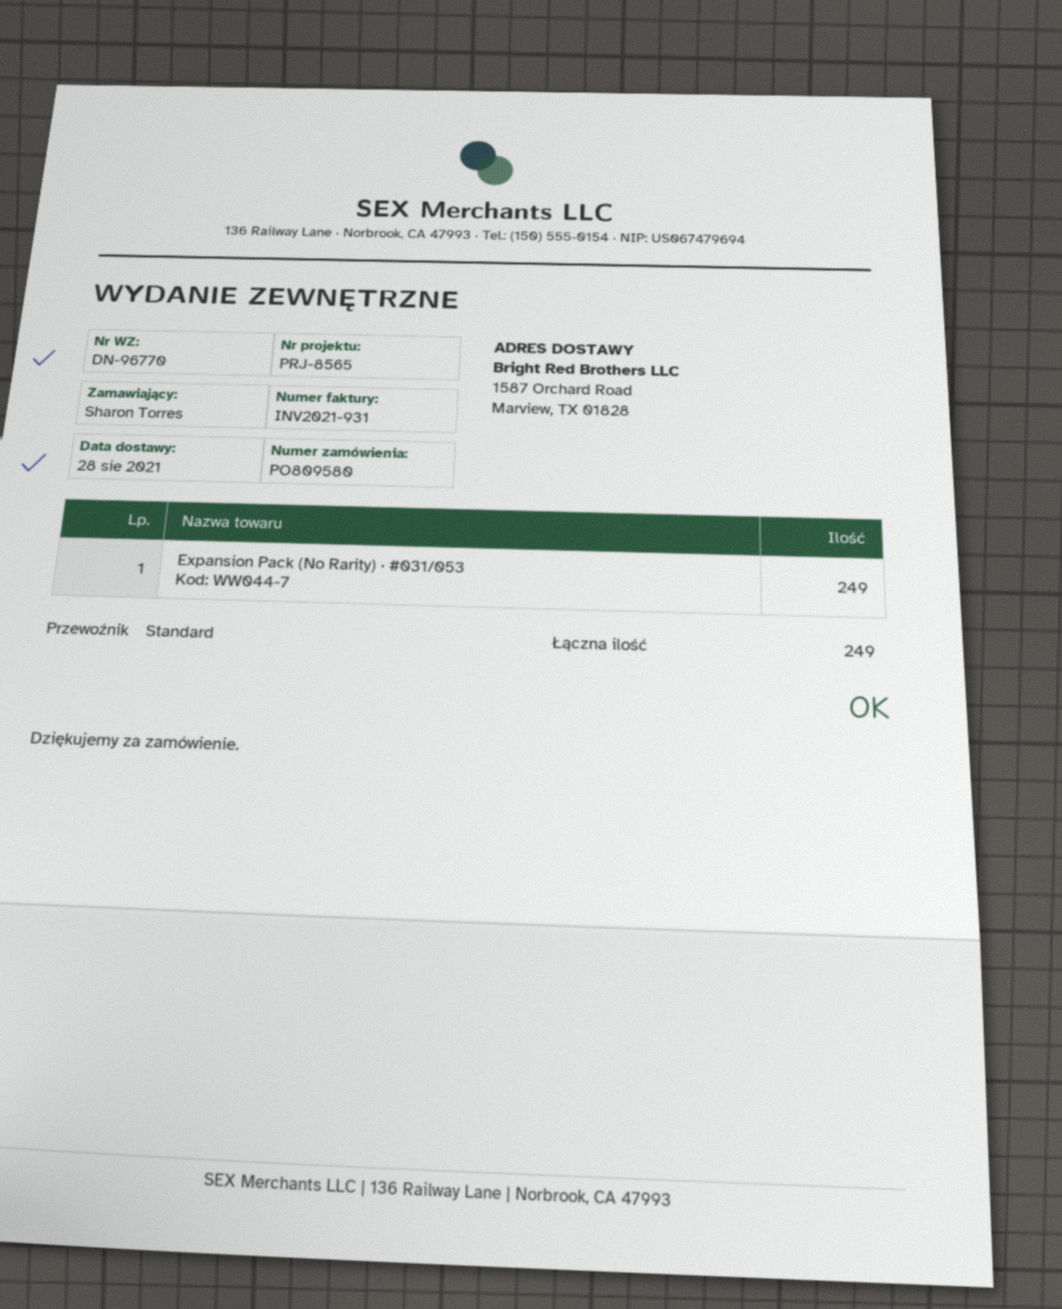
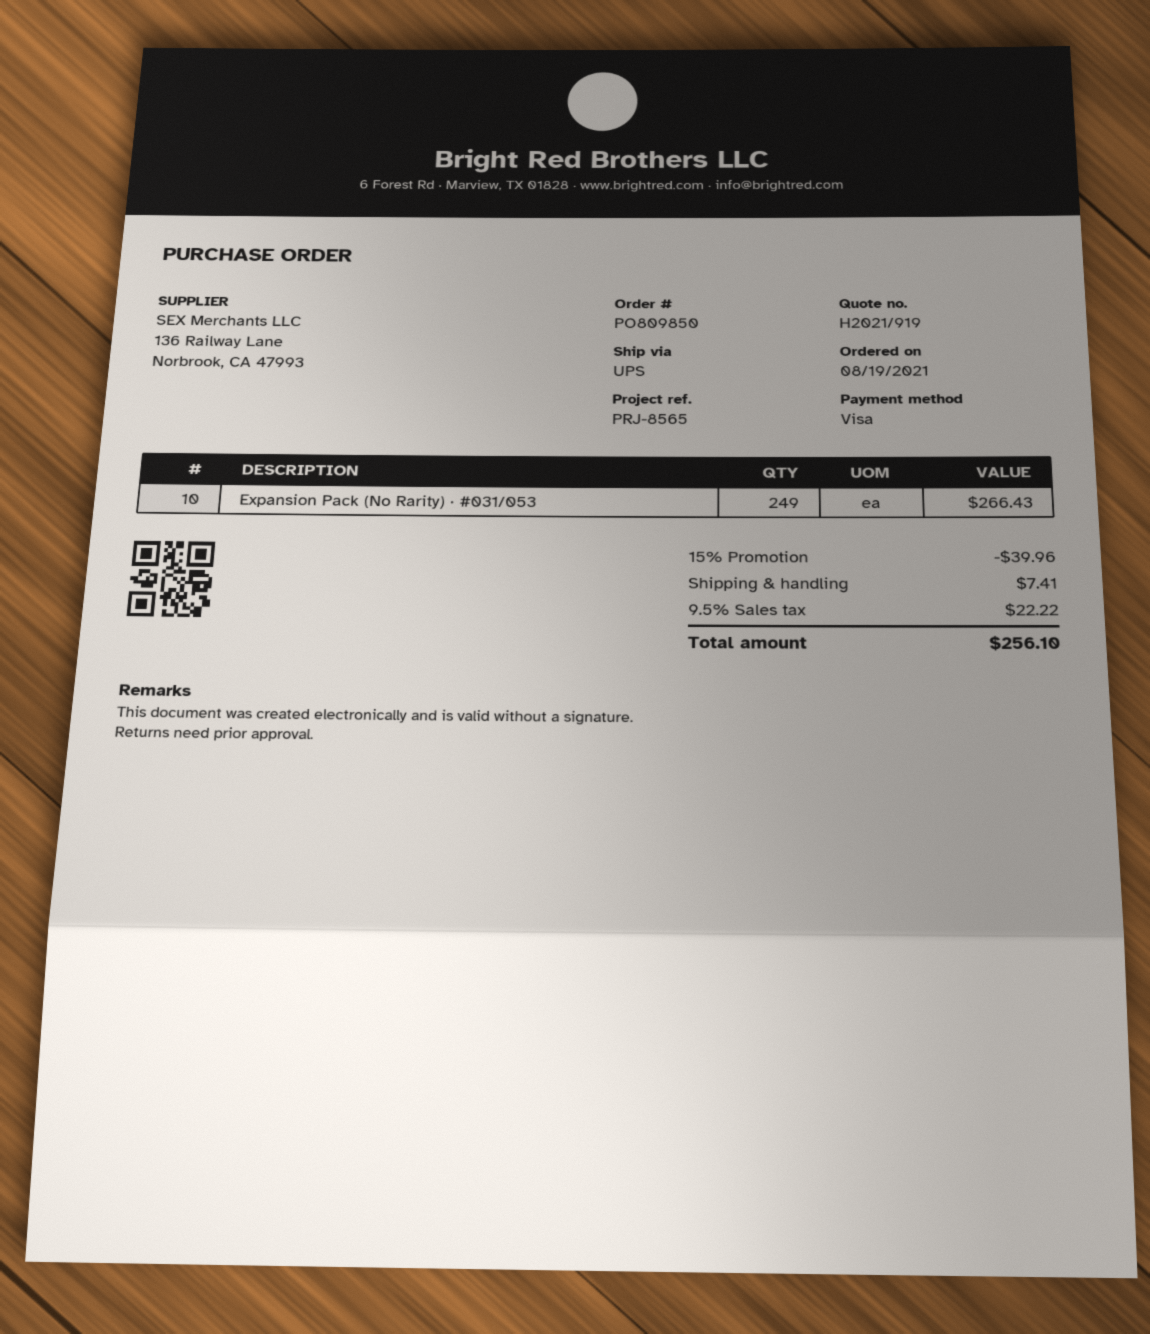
order number: PO809580 -> PO809850
shipping method: standard -> UPS

